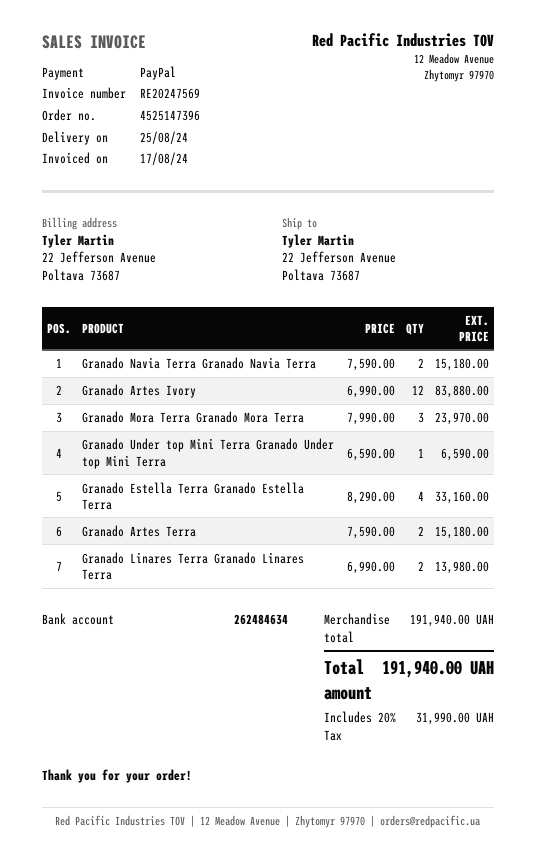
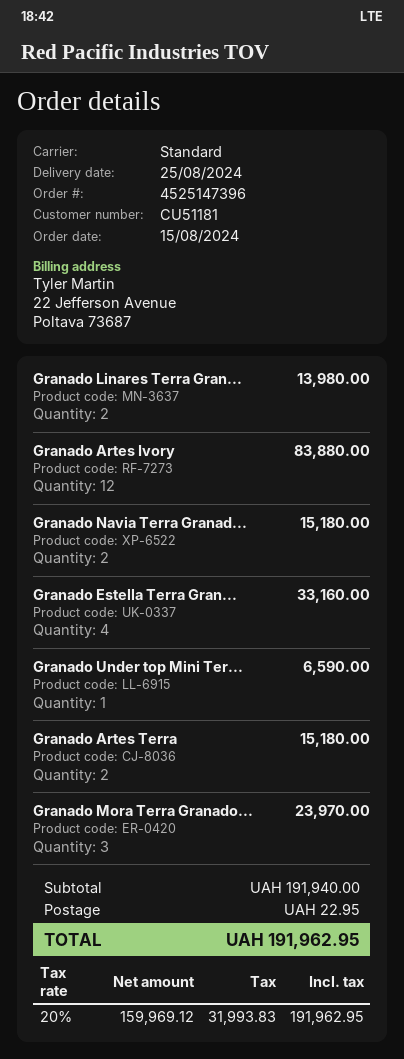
shipping: none -> 22.95
tax: 20% = 31990.00 -> 20% = 31993.83
total: 191940.00 -> 191962.95

